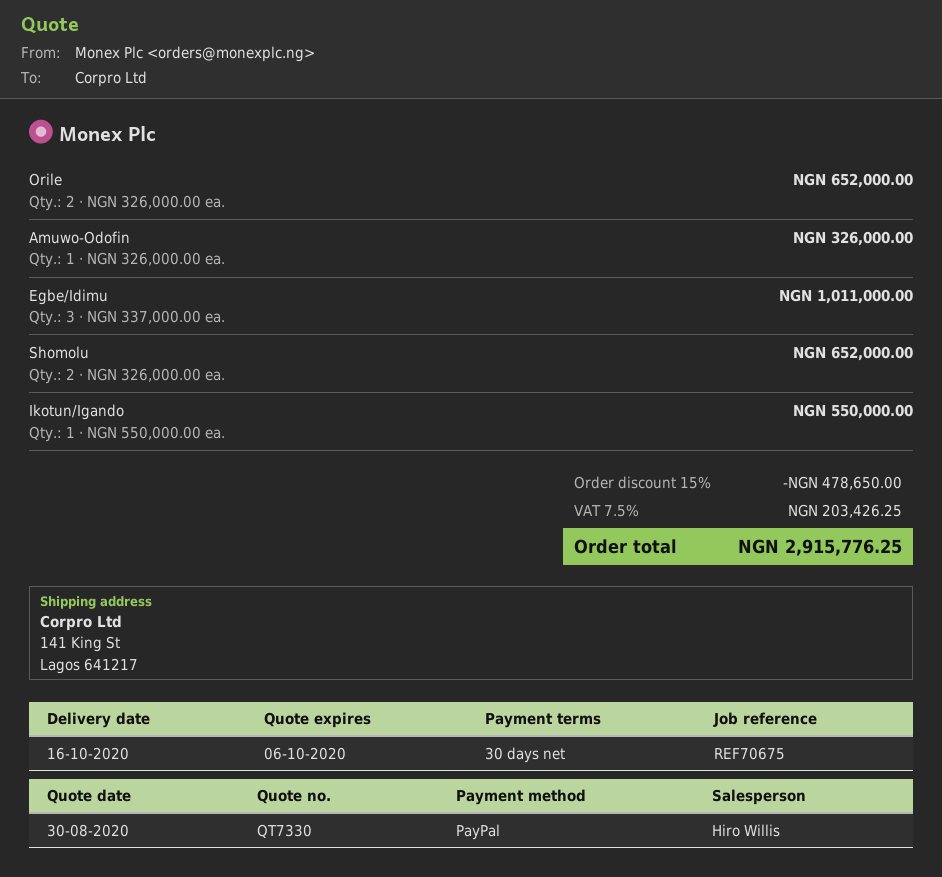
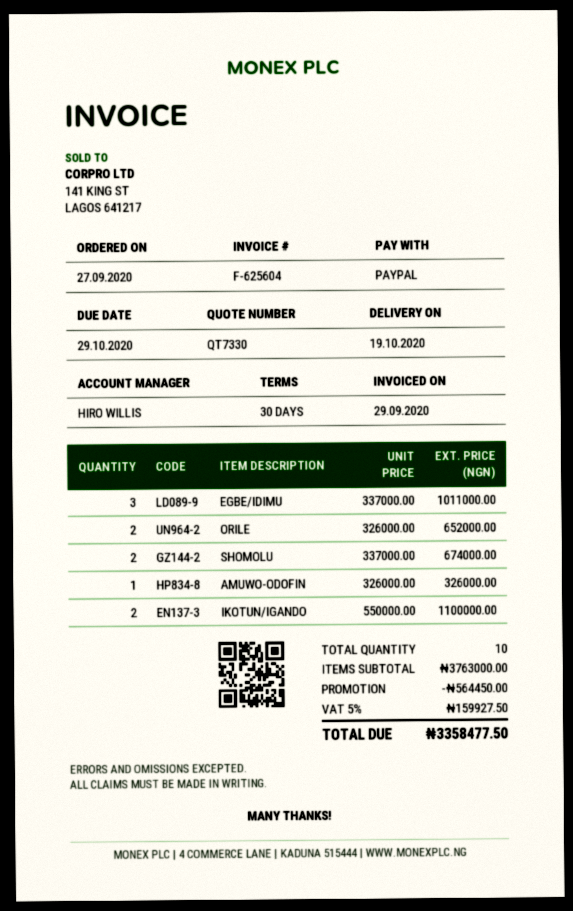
delivery date: 2020-10-16 -> 2020-10-19
Shomolu: 2 x 326000.00 = 652000.00 -> 2 x 337000.00 = 674000.00
Ikotun/Igando: 1 x 550000.00 = 550000.00 -> 2 x 550000.00 = 1100000.00
discount: 478650.00 -> 564450.00
tax: 7.5% = 203426.25 -> 5% = 159927.50
total: 2915776.25 -> 3358477.50

